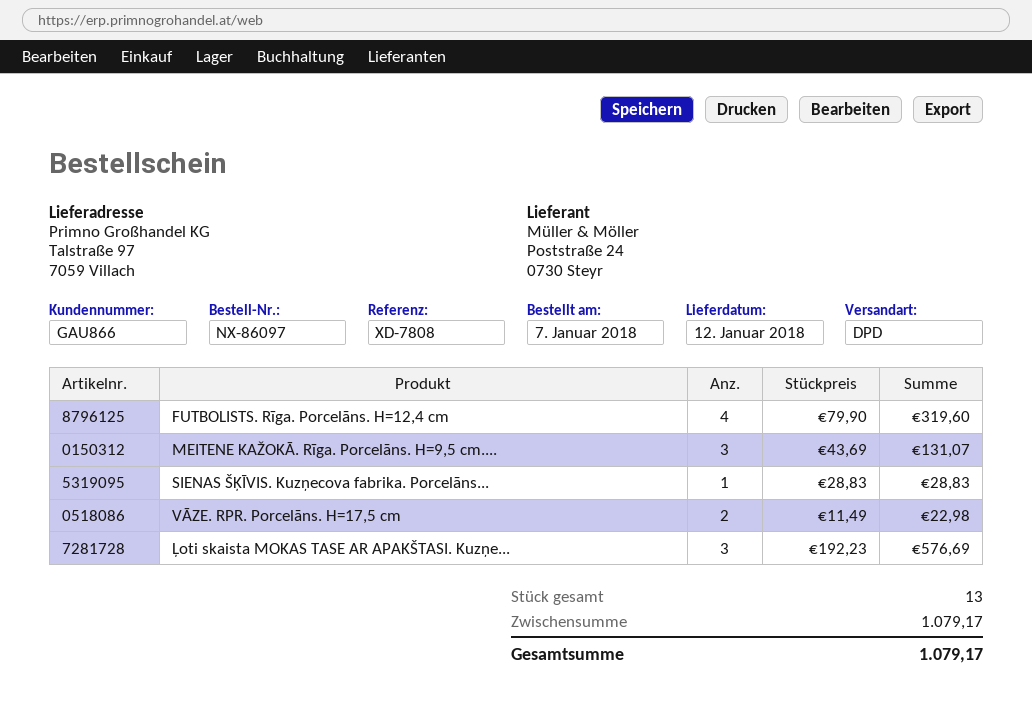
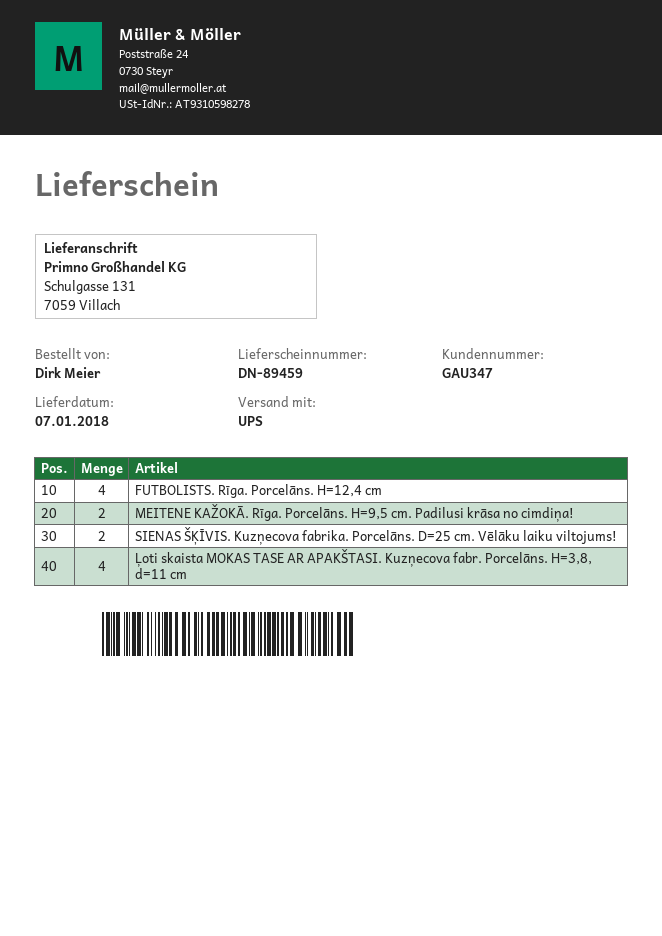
delivery date: 2018-01-12 -> 2018-01-07
customer number: GAU866 -> GAU347
shipping method: DPD -> UPS
ship to: Talstraße 97, 7059 Villach -> Schulgasse 131, 7059 Villach
MEITENE KAŽOKĀ. Rīga. Porcelāns. H=9,5 cm....: 3 -> 2
SIENAS ŠĶĪVIS. Kuzņecova fabrika. Porcelāns...: 1 -> 2
VĀZE. RPR. Porcelāns. H=17,5 cm: 2 -> none
Ļoti skaista MOKAS TASE AR APAKŠTASI. Kuzņe...: 3 -> 4

